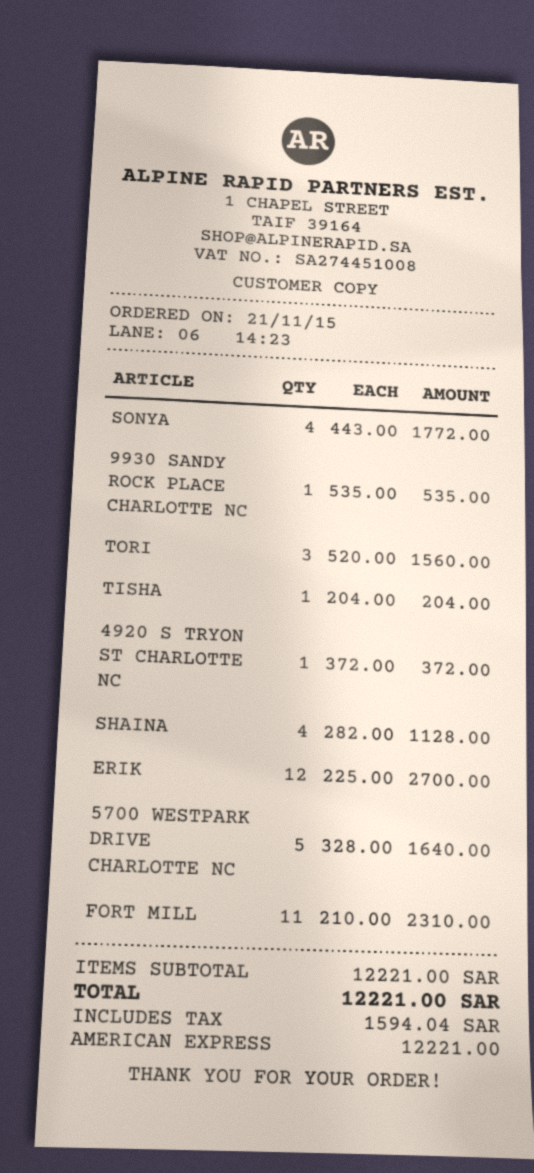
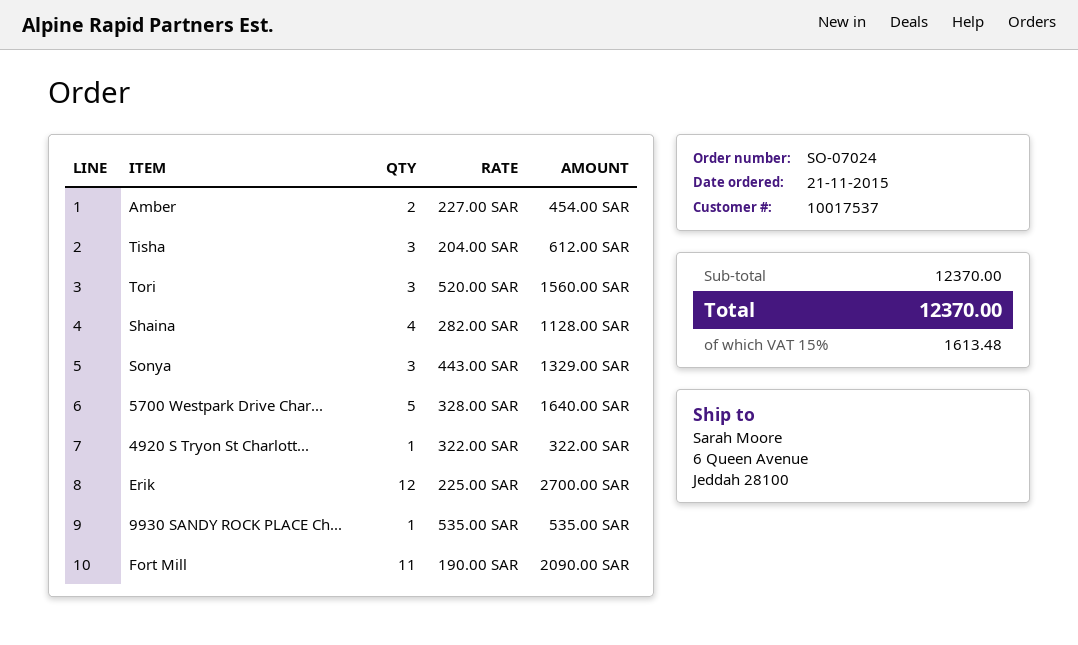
SONYA: 4 x 443.00 = 1772.00 -> 3 x 443.00 = 1329.00
TISHA: 1 x 204.00 = 204.00 -> 3 x 204.00 = 612.00
4920 S TRYON ST CHARLOTTE NC: 1 x 372.00 = 372.00 -> 1 x 322.00 = 322.00
FORT MILL: 11 x 210.00 = 2310.00 -> 11 x 190.00 = 2090.00
Amber: none -> 2 x 227.00 = 454.00
subtotal: 12221.00 -> 12370.00
tax: 1594.04 -> 1613.48
total: 12221.00 -> 12370.00

